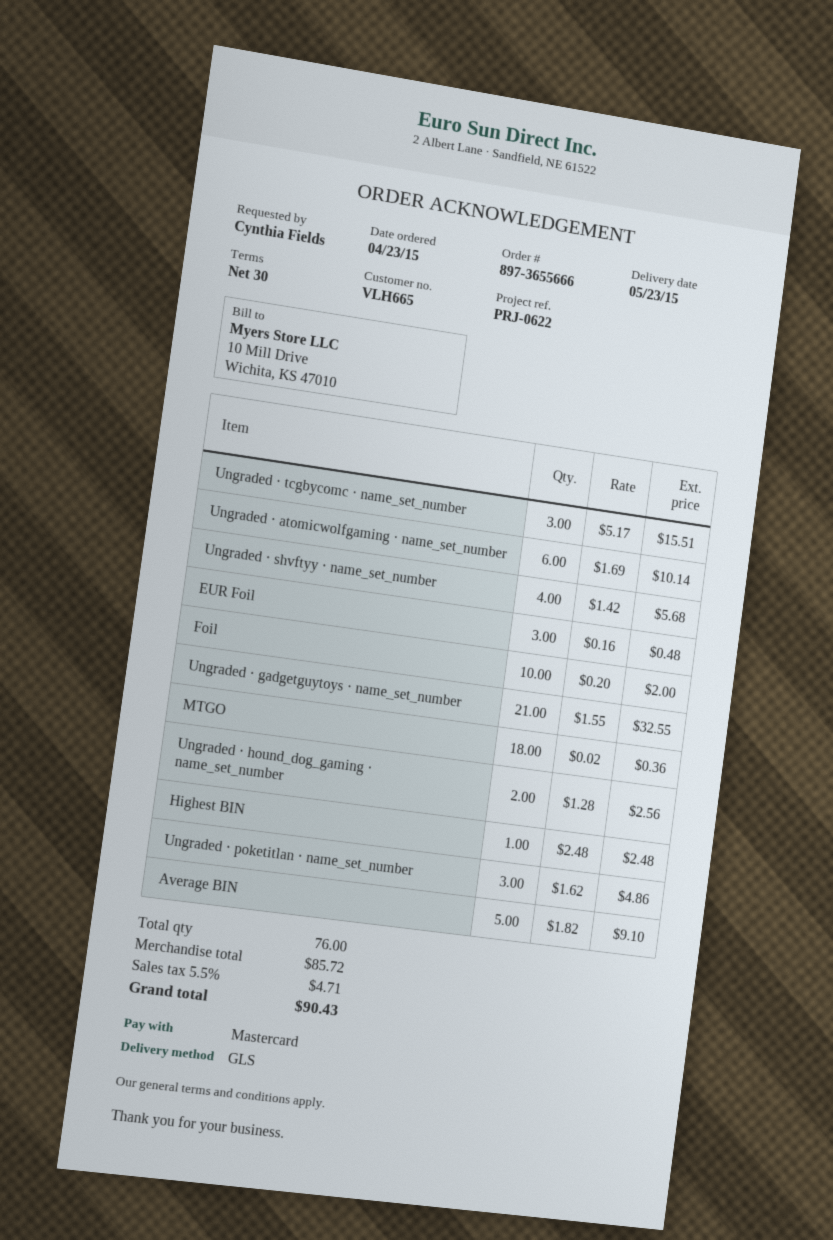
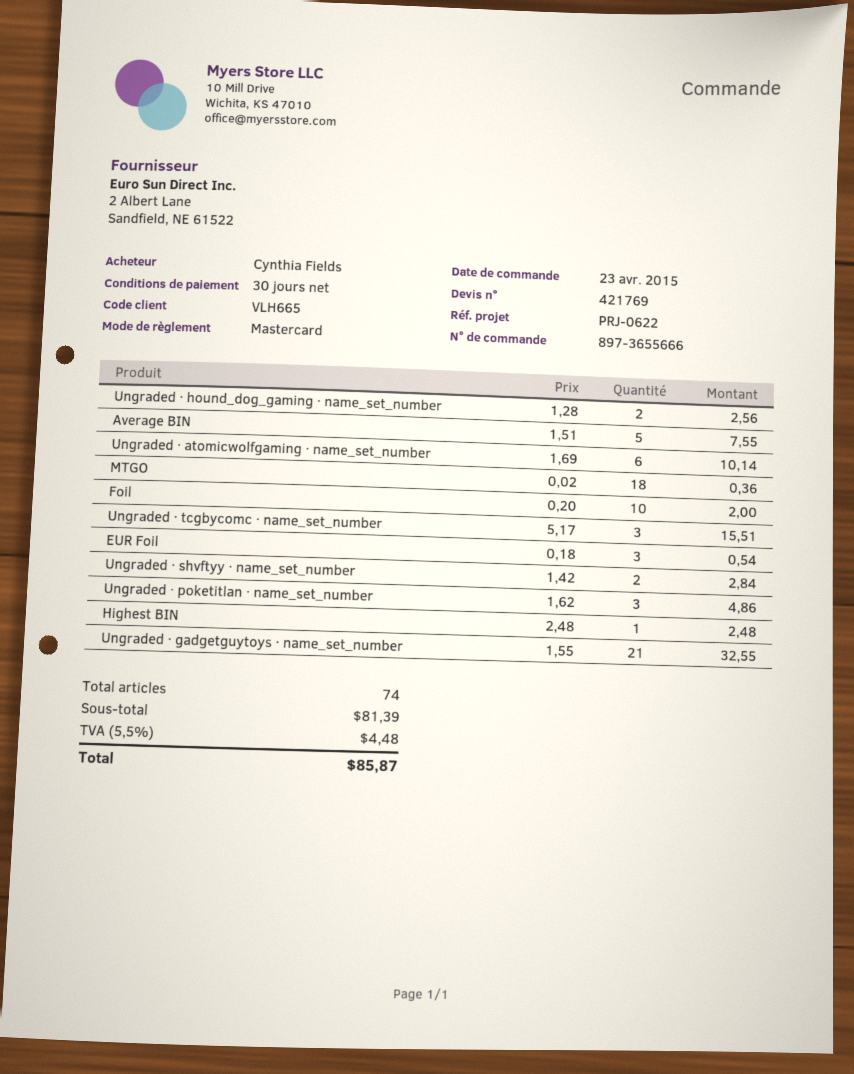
Ungraded · shvftyy · name_set_number: 4 x 1.42 = 5.68 -> 2 x 1.42 = 2.84
EUR Foil: 3 x 0.16 = 0.48 -> 3 x 0.18 = 0.54
Average BIN: 5 x 1.82 = 9.10 -> 5 x 1.51 = 7.55
total quantity: 76 -> 74
subtotal: 85.72 -> 81.39
tax: 5.5% = 4.71 -> 5.5% = 4.48
total: 90.43 -> 85.87

